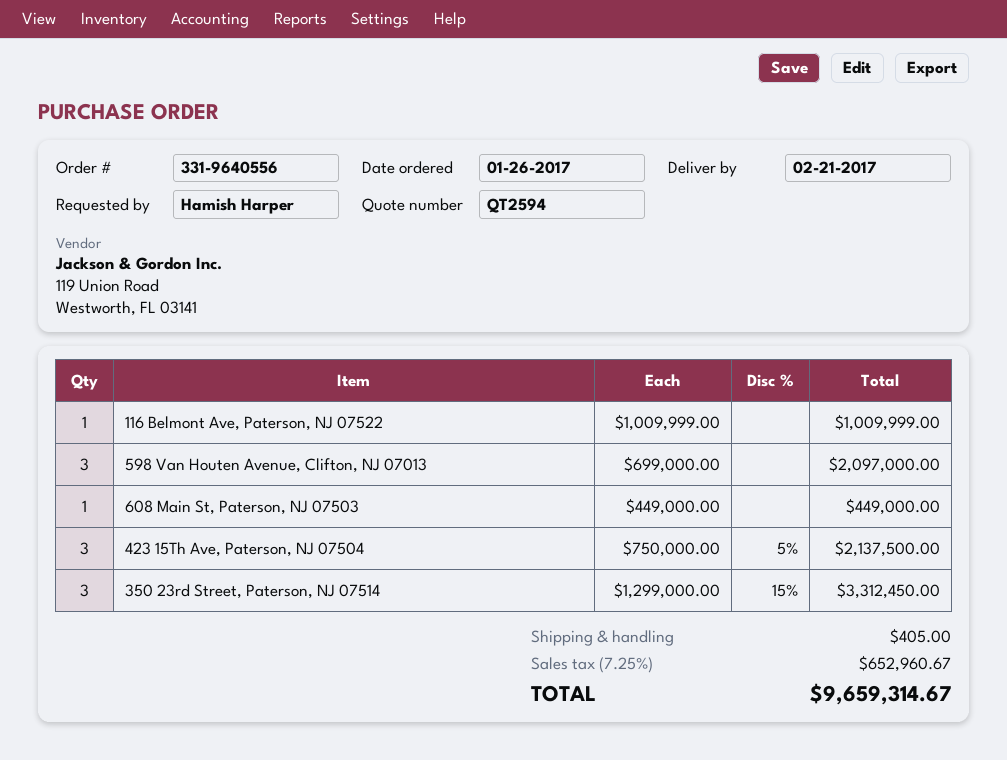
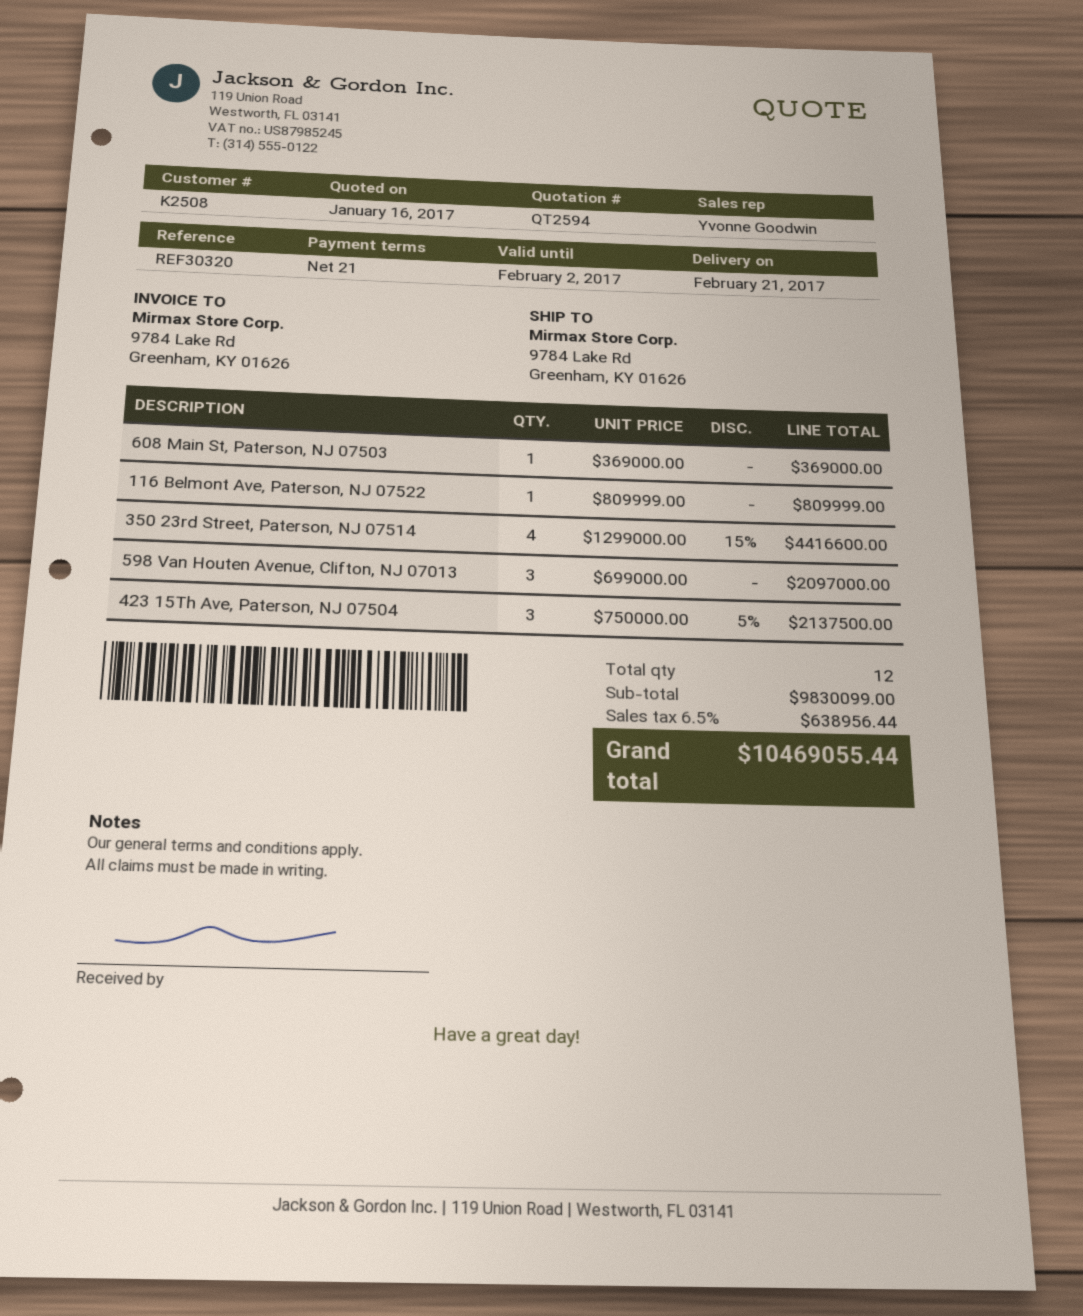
116 Belmont Ave, Paterson, NJ 07522: 1 x 1009999.00 = 1009999.00 -> 1 x 809999.00 = 809999.00
608 Main St, Paterson, NJ 07503: 1 x 449000.00 = 449000.00 -> 1 x 369000.00 = 369000.00
350 23rd Street, Paterson, NJ 07514: 3 x 1299000.00 - 15% = 3312450.00 -> 4 x 1299000.00 - 15% = 4416600.00
shipping: 405.00 -> none
tax: 7.25% = 652960.67 -> 6.5% = 638956.44
total: 9659314.67 -> 10469055.44

